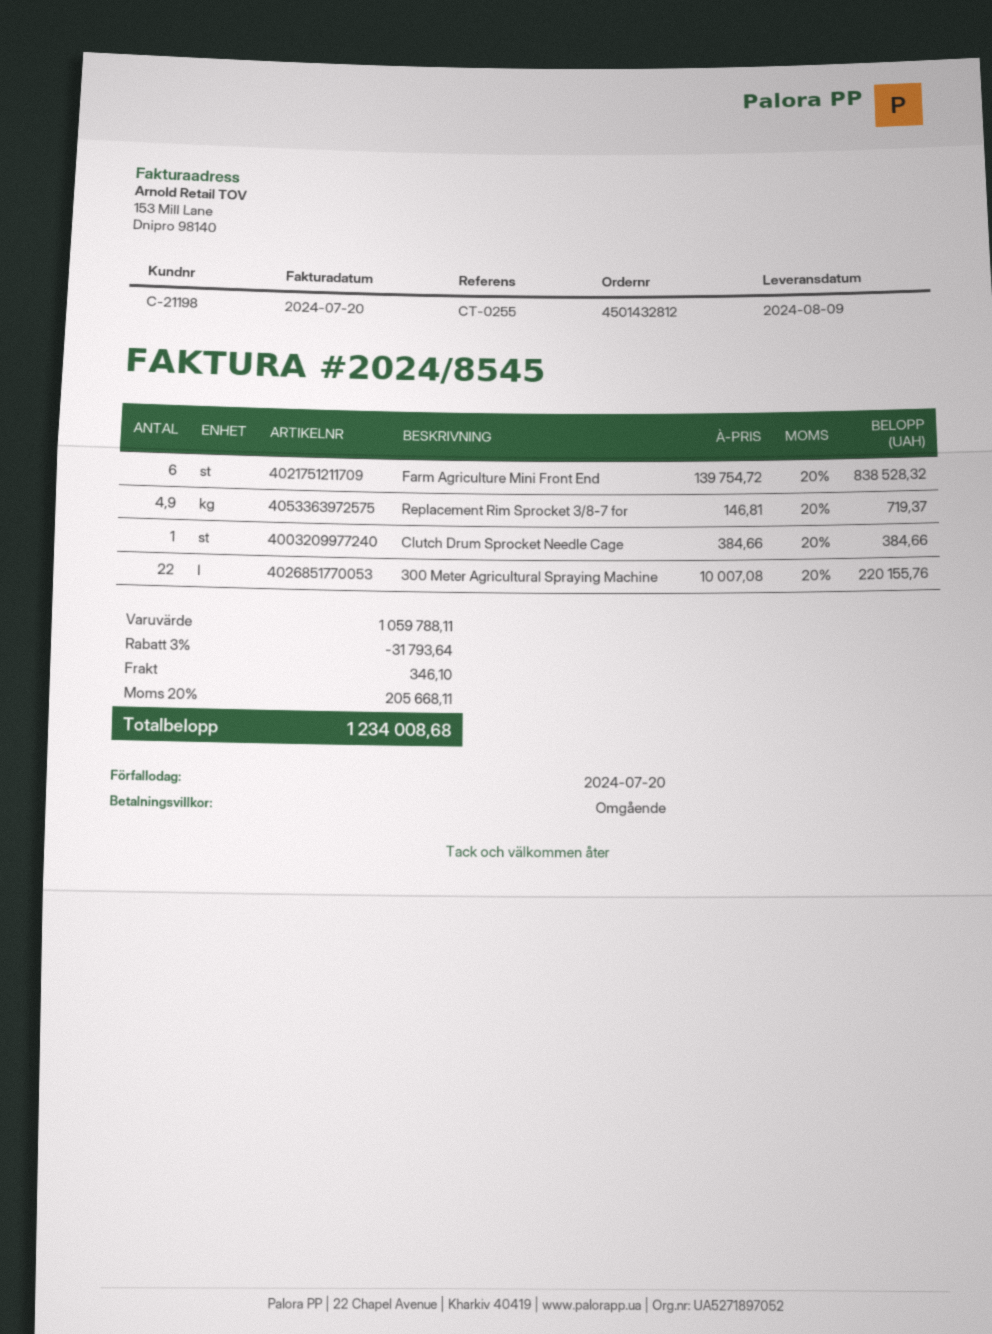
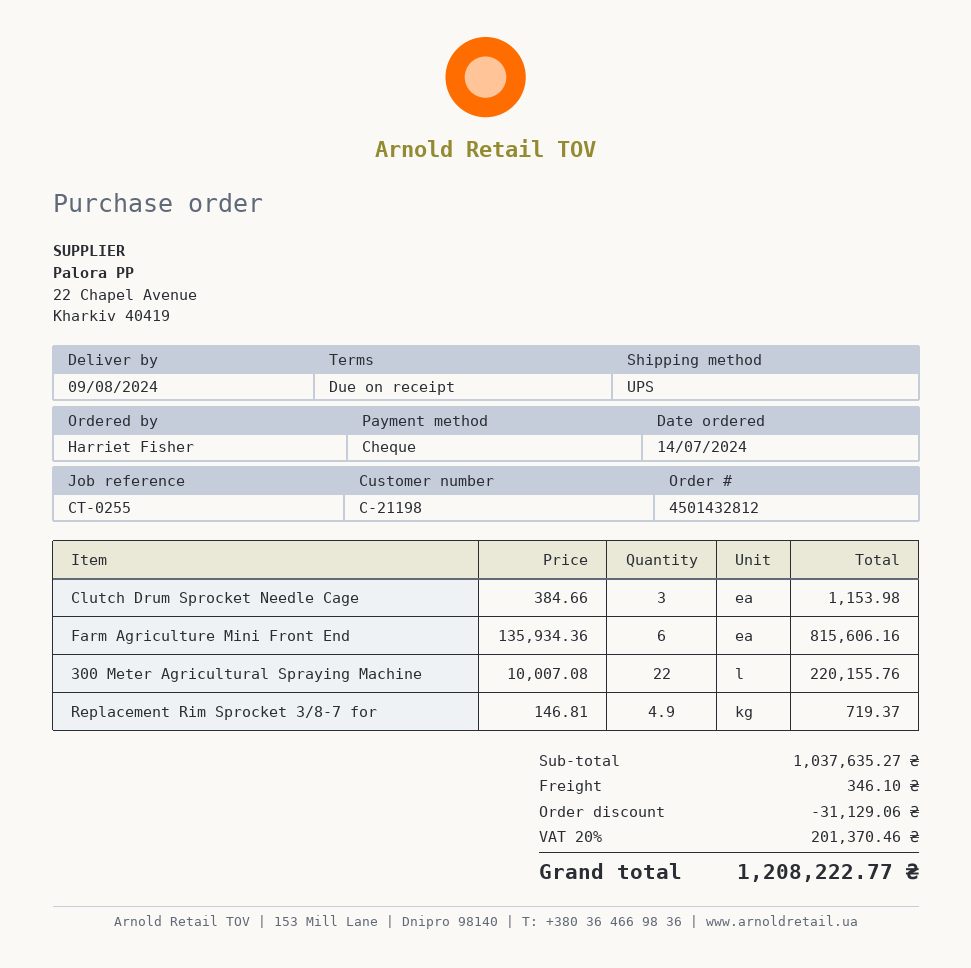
Farm Agriculture Mini Front End: 6 x 139754.72 = 838528.32 -> 6 x 135934.36 = 815606.16
Clutch Drum Sprocket Needle Cage: 1 x 384.66 = 384.66 -> 3 x 384.66 = 1153.98
subtotal: 1059788.11 -> 1037635.27
discount: 31793.64 -> 31129.06
tax: 20% = 205668.11 -> 20% = 201370.46
total: 1234008.68 -> 1208222.77

